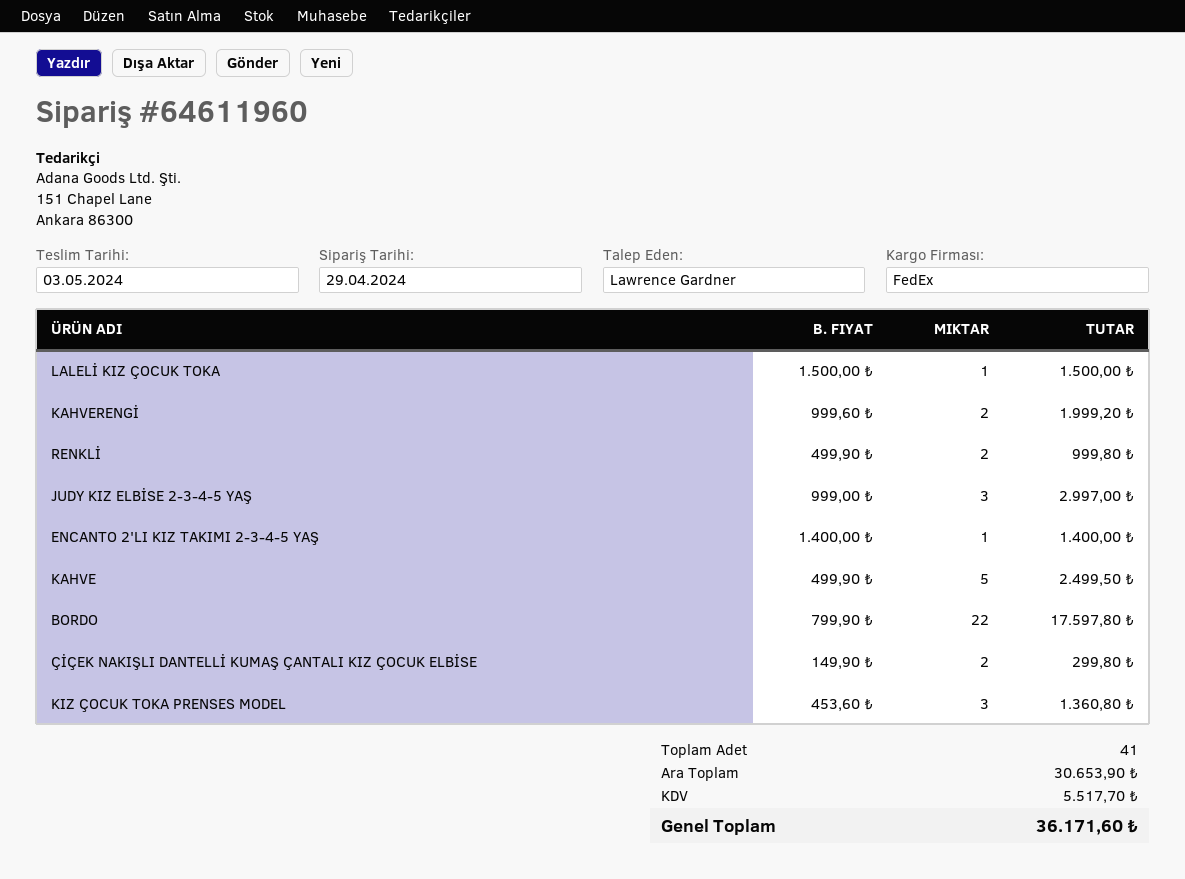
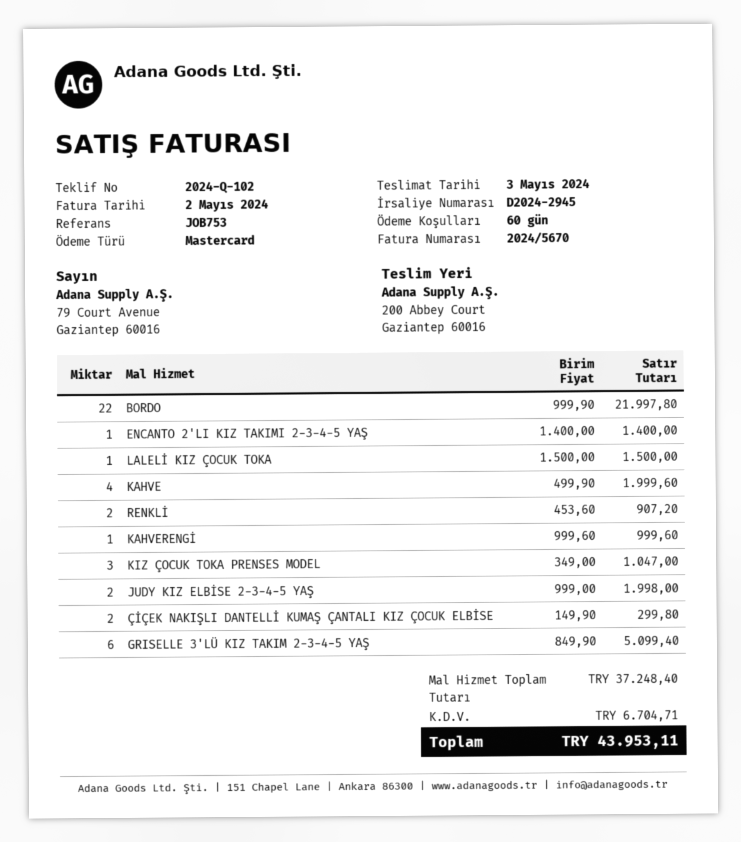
KAHVERENGİ: 2 x 999.60 = 1999.20 -> 1 x 999.60 = 999.60
RENKLİ: 2 x 499.90 = 999.80 -> 2 x 453.60 = 907.20
JUDY KIZ ELBİSE 2-3-4-5 YAŞ: 3 x 999.00 = 2997.00 -> 2 x 999.00 = 1998.00
KAHVE: 5 x 499.90 = 2499.50 -> 4 x 499.90 = 1999.60
BORDO: 22 x 799.90 = 17597.80 -> 22 x 999.90 = 21997.80
KIZ ÇOCUK TOKA PRENSES MODEL: 3 x 453.60 = 1360.80 -> 3 x 349.00 = 1047.00
GRISELLE 3'LÜ KIZ TAKIM 2-3-4-5 YAŞ: none -> 6 x 849.90 = 5099.40
subtotal: 30653.90 -> 37248.40
tax: 5517.70 -> 6704.71
total: 36171.60 -> 43953.11

